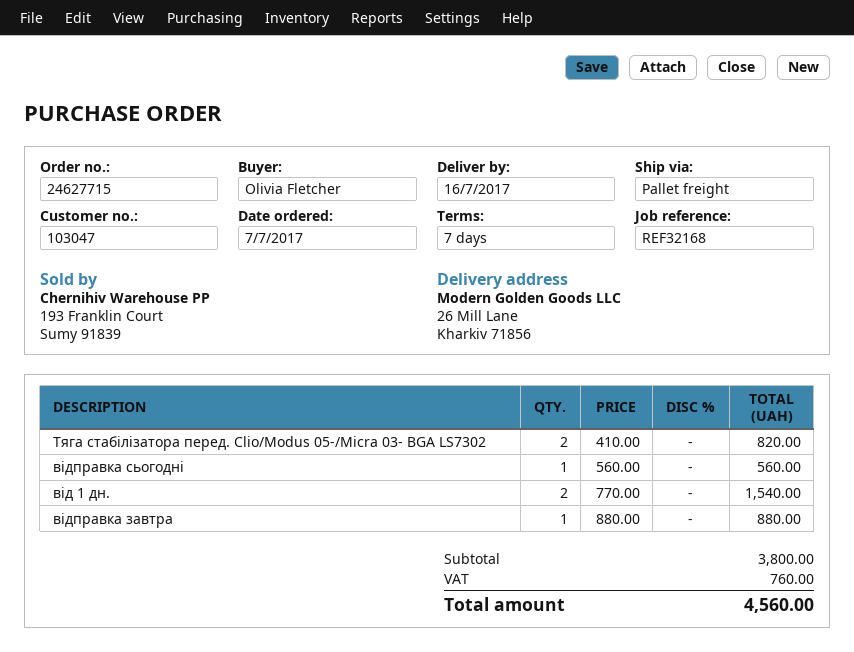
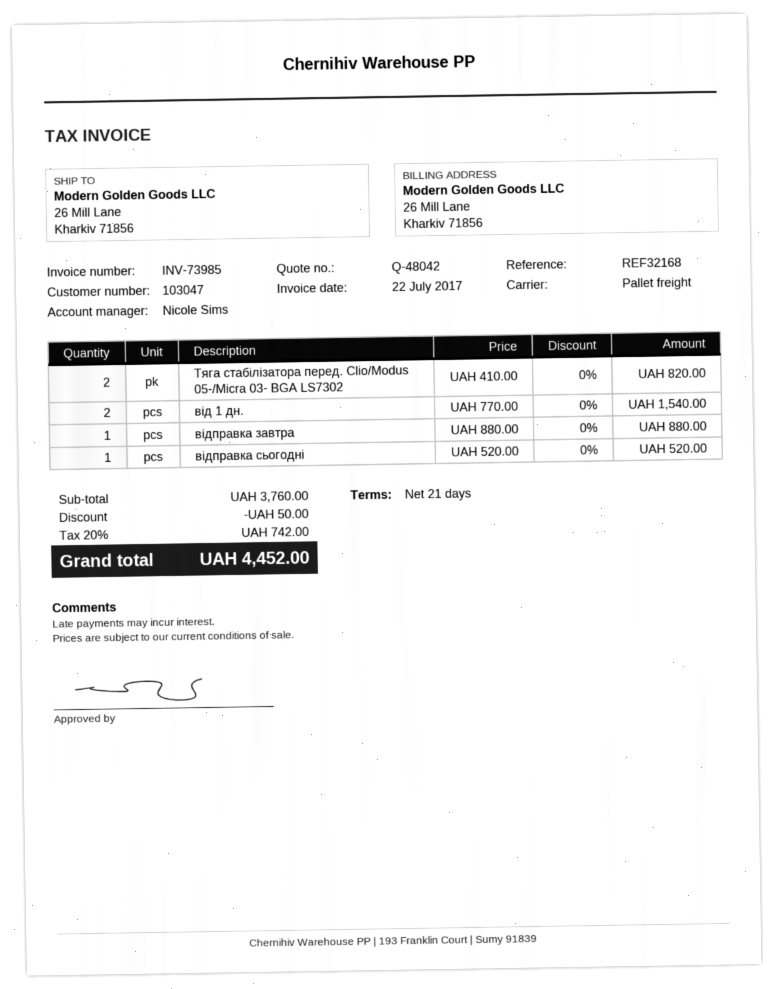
payment terms: 7 days -> 21 days
відправка сьогодні: 1 x 560.00 = 560.00 -> 1 x 520.00 = 520.00
subtotal: 3800.00 -> 3760.00
discount: none -> 50.00
tax: 760.00 -> 742.00
total: 4560.00 -> 4452.00

